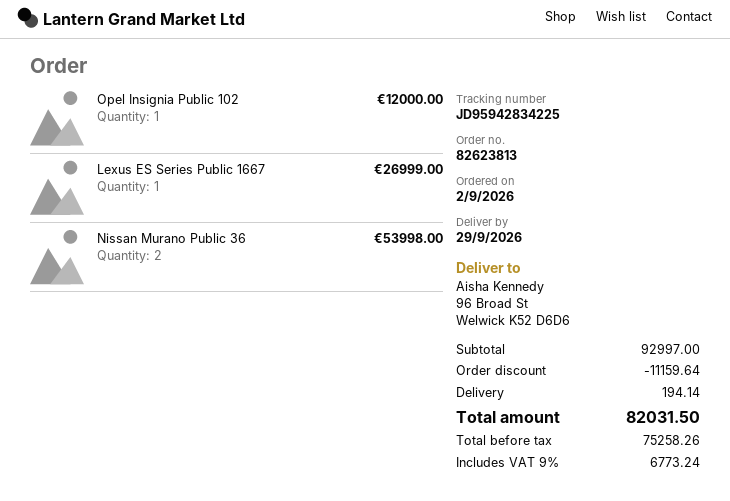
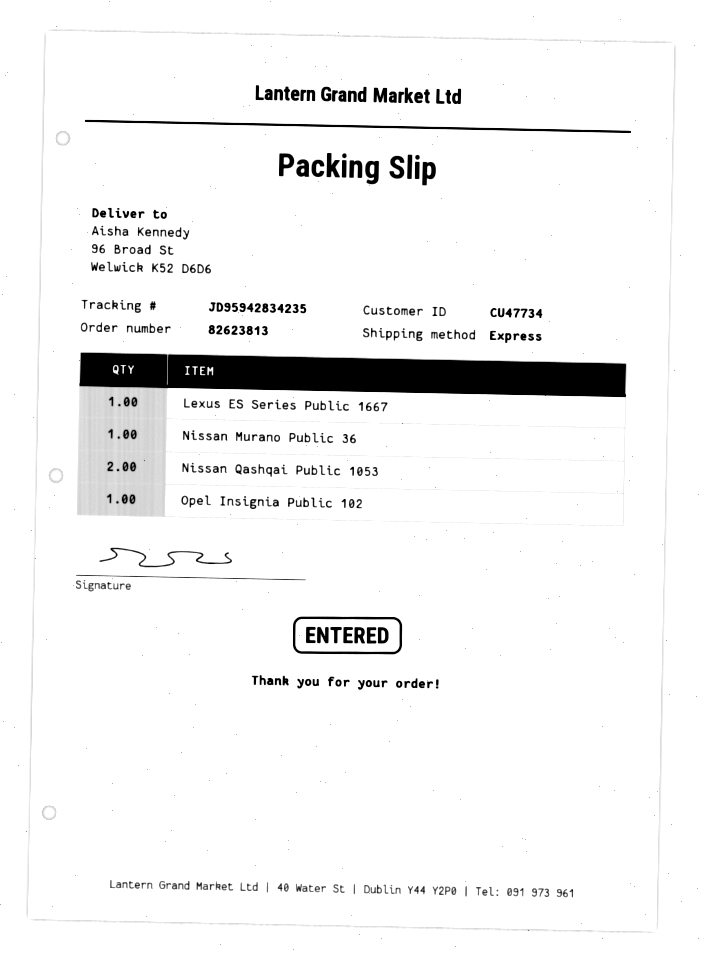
tracking number: JD95942834225 -> JD95942834235
Nissan Murano Public 36: 2 -> 1
Nissan Qashqai Public 1053: none -> 2

